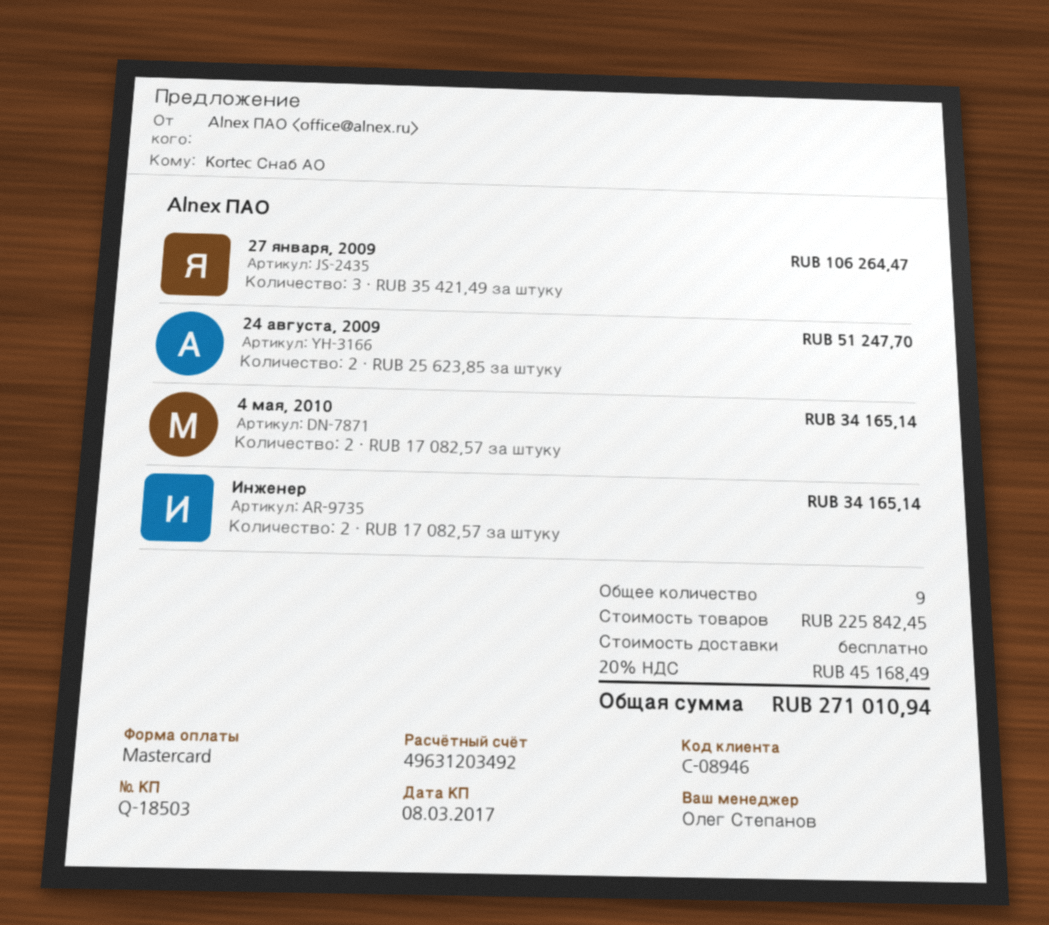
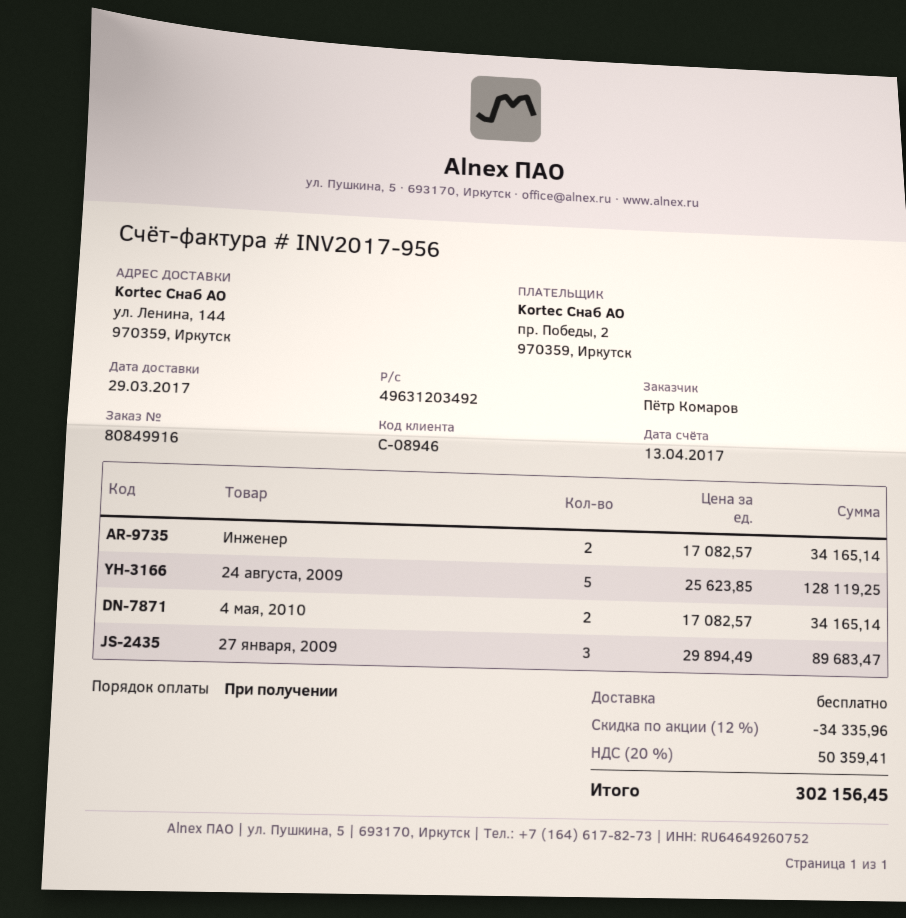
27 января, 2009: 3 x 35421.49 = 106264.47 -> 3 x 29894.49 = 89683.47
24 августа, 2009: 2 x 25623.85 = 51247.70 -> 5 x 25623.85 = 128119.25
discount: none -> 12% = 34335.96
tax: 20% = 45168.49 -> 20% = 50359.41
total: 271010.94 -> 302156.45

